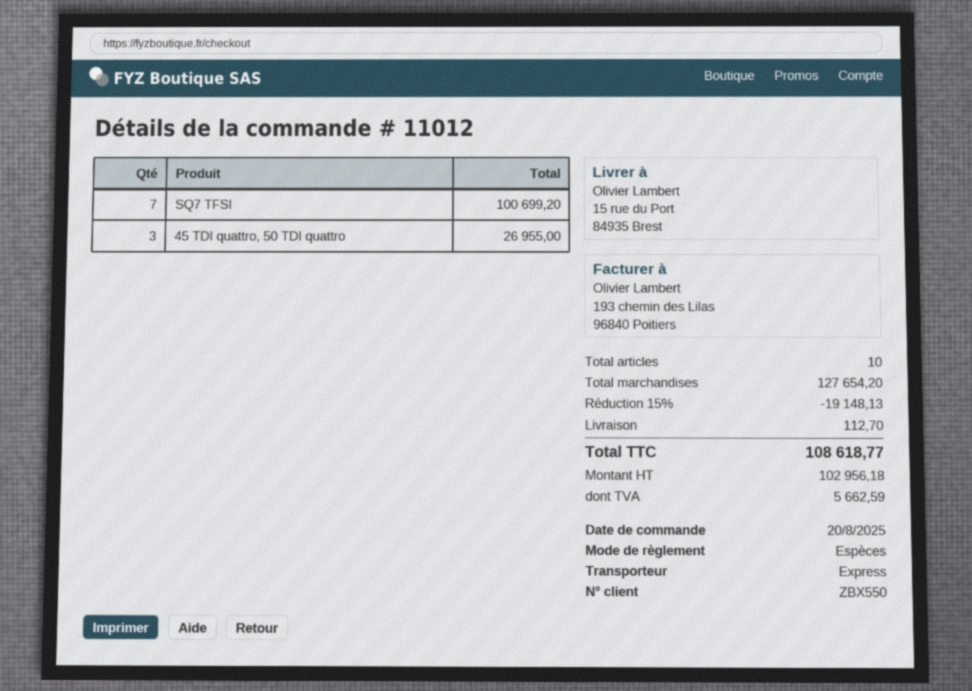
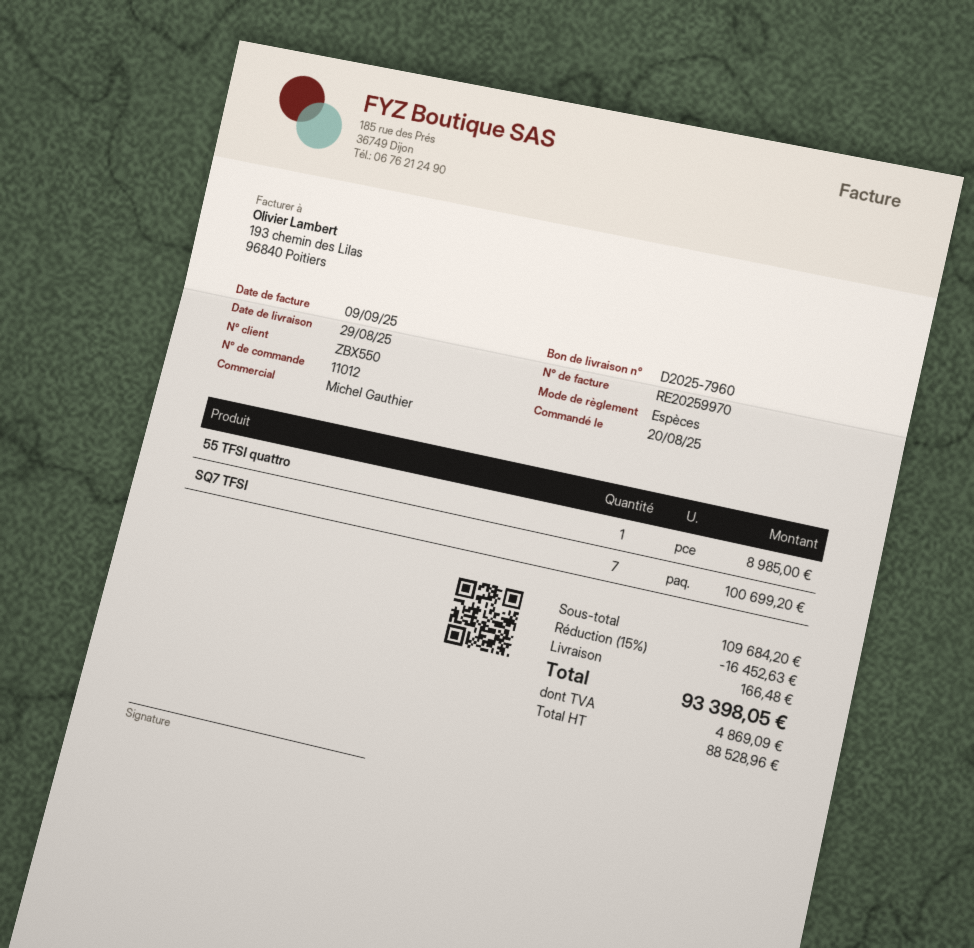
45 TDI quattro, 50 TDI quattro: 3 for 26955.00 -> none
55 TFSI quattro: none -> 1 for 8985.00
subtotal: 127654.20 -> 109684.20
discount: 15% = 19148.13 -> 15% = 16452.63
shipping: 112.70 -> 166.48
net: 102956.18 -> 88528.96
tax: 5662.59 -> 4869.09
total: 108618.77 -> 93398.05

